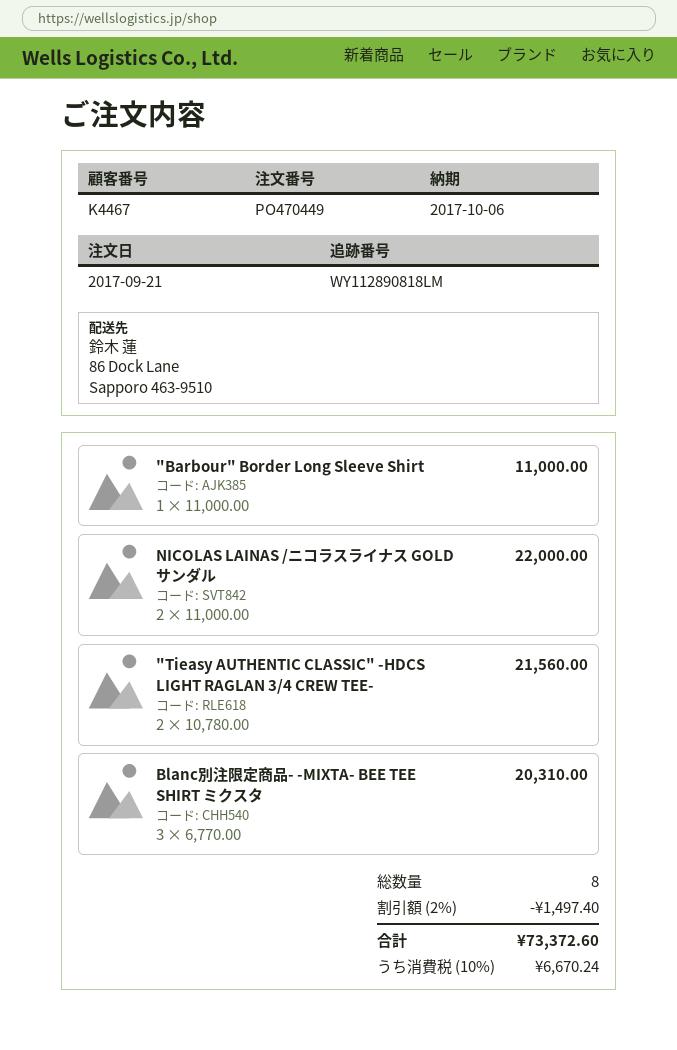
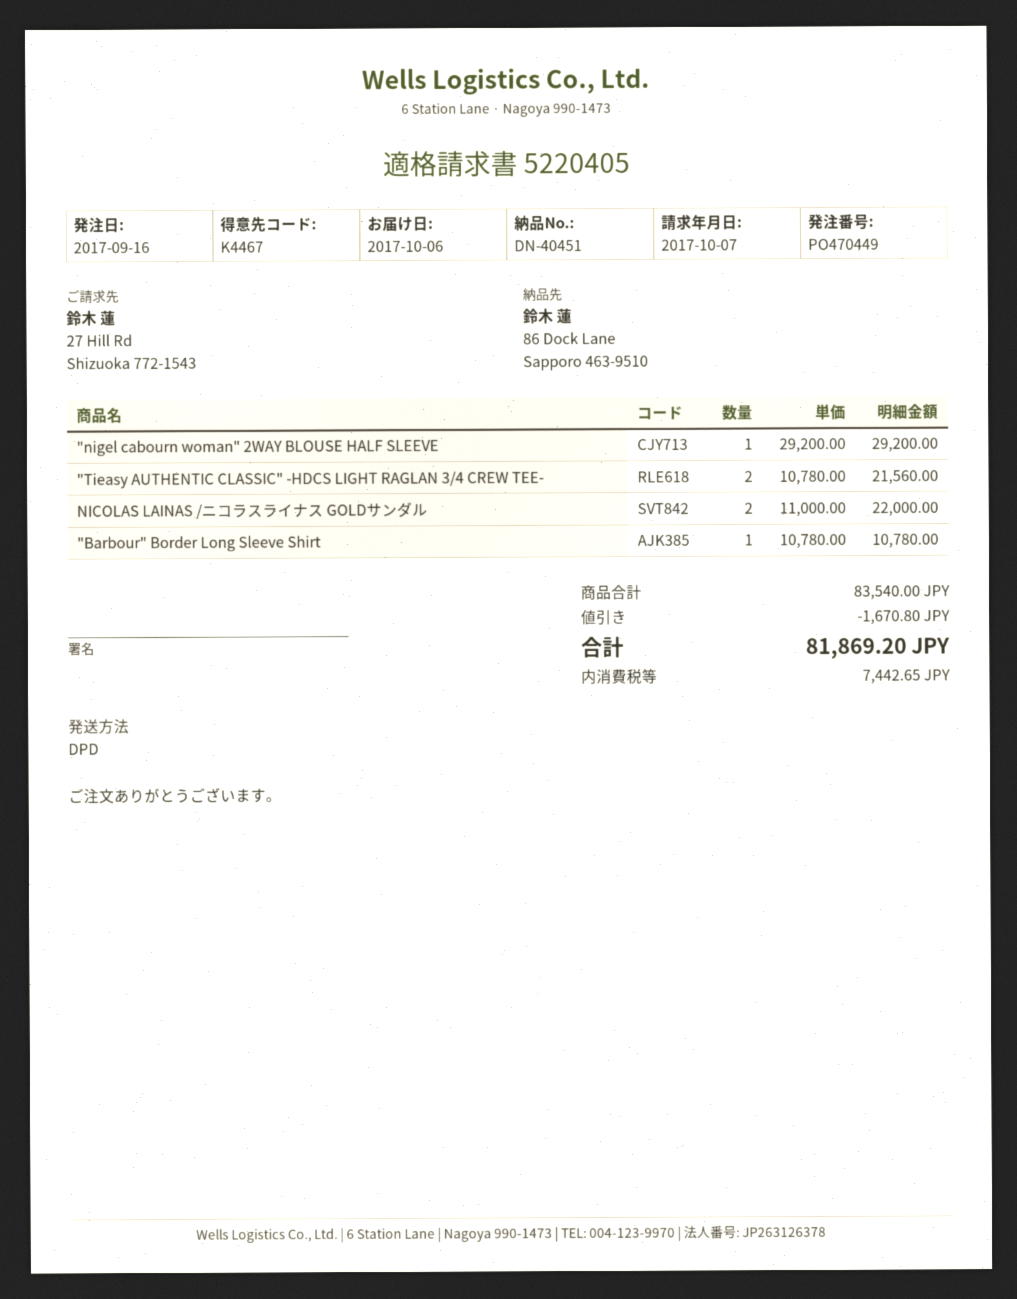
order date: 2017-09-21 -> 2017-09-16
"Barbour" Border Long Sleeve Shirt: 1 x 11000.00 = 11000.00 -> 1 x 10780.00 = 10780.00
Blanc別注限定商品- -MIXTA- BEE TEE SHIRT ミクスタ: 3 x 6770.00 = 20310.00 -> none
"nigel cabourn woman" 2WAY BLOUSE HALF SLEEVE: none -> 1 x 29200.00 = 29200.00
discount: 1497.40 -> 1670.80
tax: 6670.24 -> 7442.65
total: 73372.60 -> 81869.20

